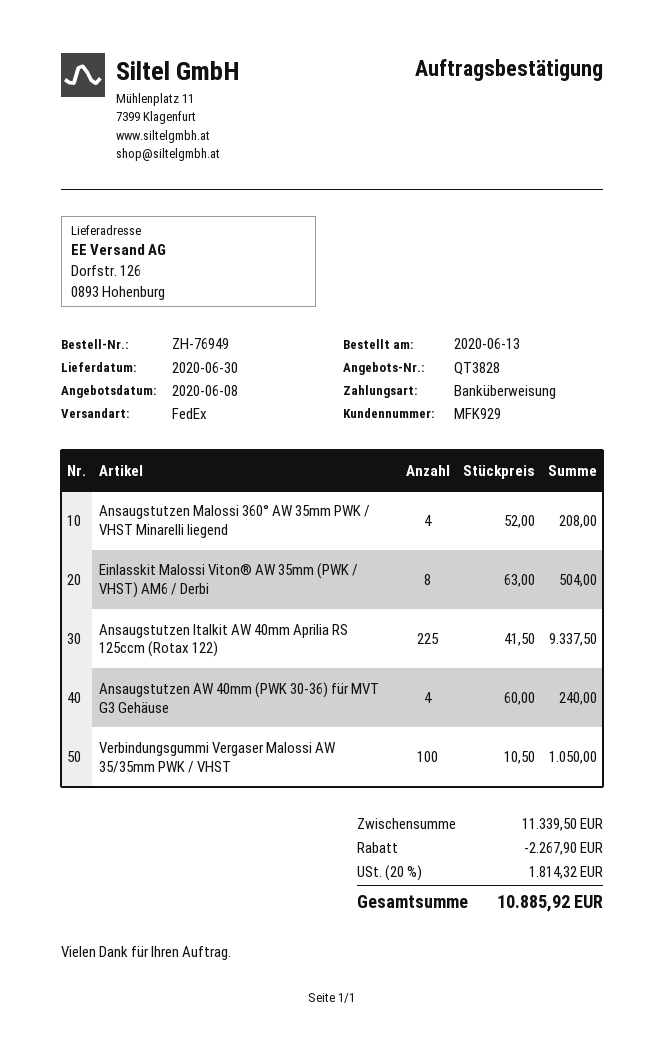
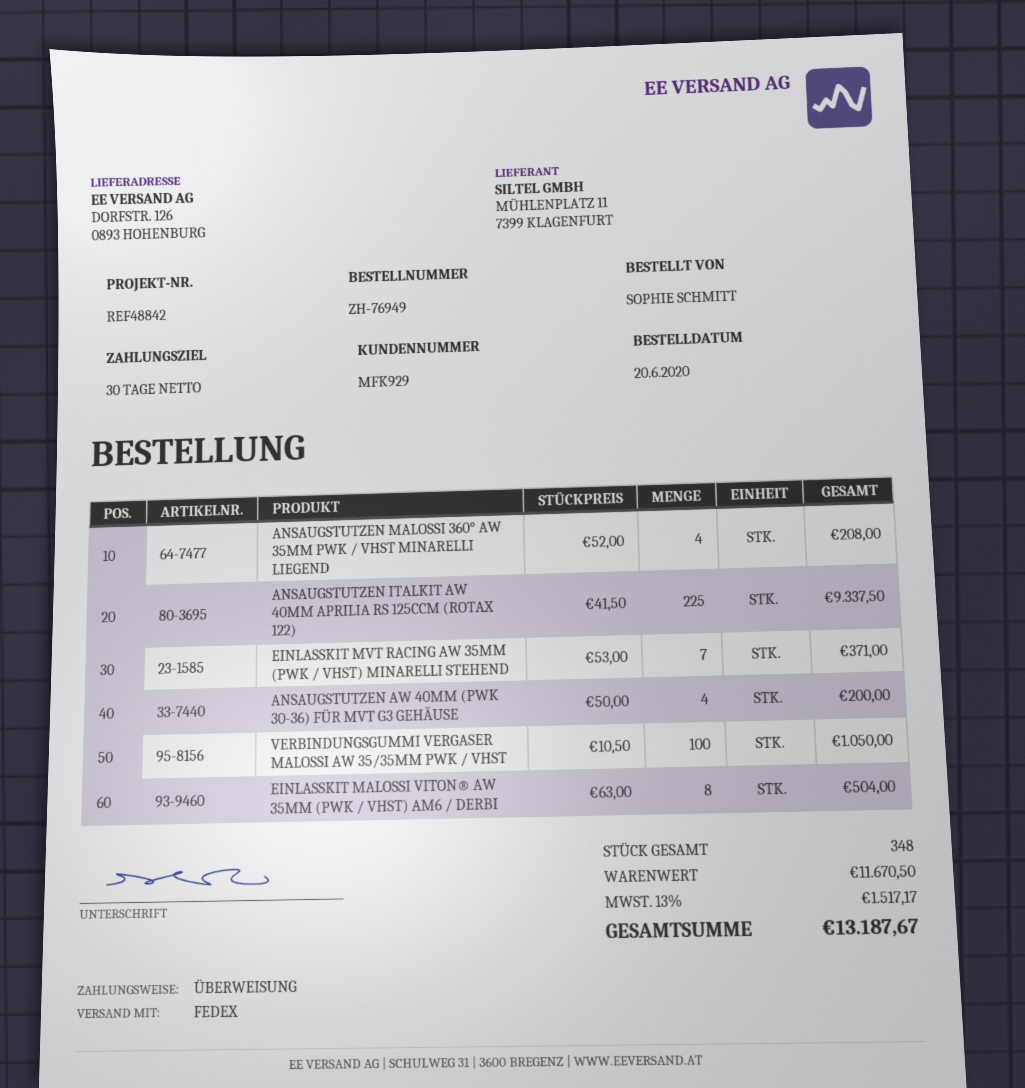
order date: 2020-06-13 -> 2020-06-20
Ansaugstutzen AW 40mm (PWK 30-36) für MVT G3 Gehäuse: 4 x 60.00 = 240.00 -> 4 x 50.00 = 200.00
EINLASSKIT MVT RACING AW 35MM (PWK / VHST) MINARELLI STEHEND: none -> 7 x 53.00 = 371.00
subtotal: 11339.50 -> 11670.50
discount: 2267.90 -> none
tax: 20% = 1814.32 -> 13% = 1517.17
total: 10885.92 -> 13187.67

